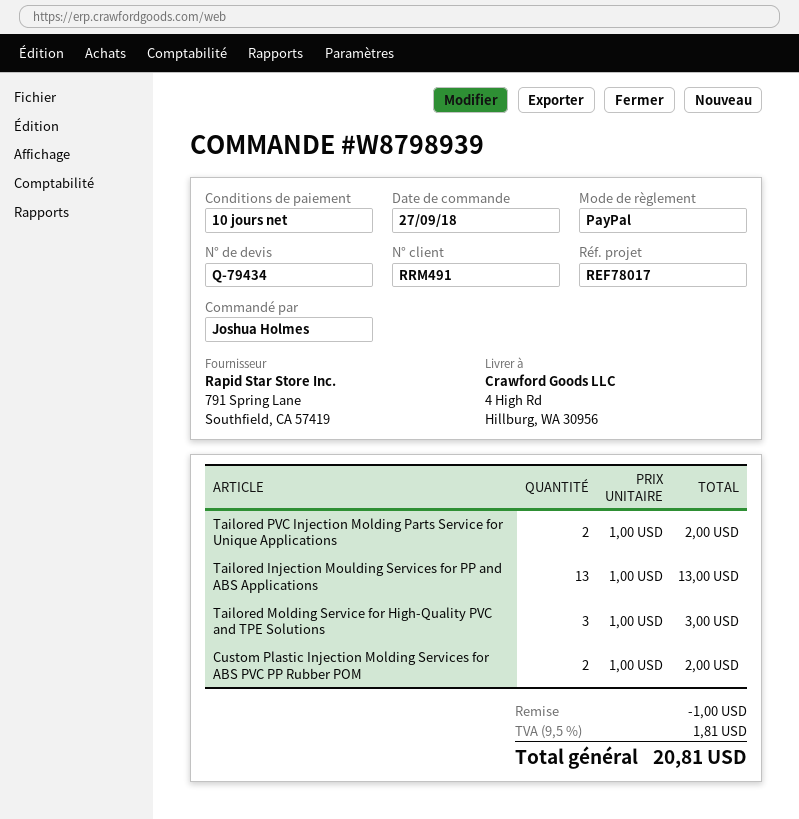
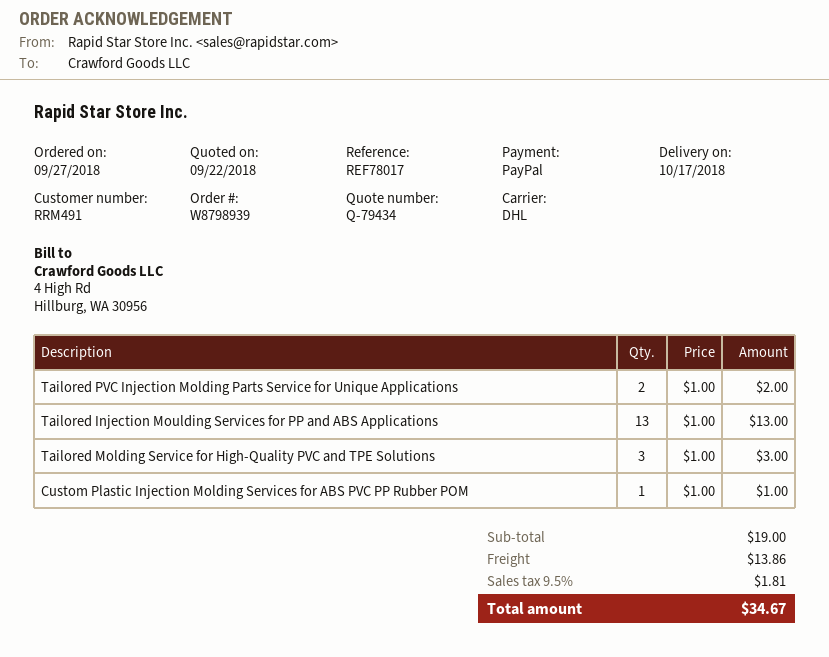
Custom Plastic Injection Molding Services for ABS PVC PP Rubber POM: 2 x 1.00 = 2.00 -> 1 x 1.00 = 1.00
discount: 1.00 -> none
shipping: none -> 13.86
total: 20.81 -> 34.67

